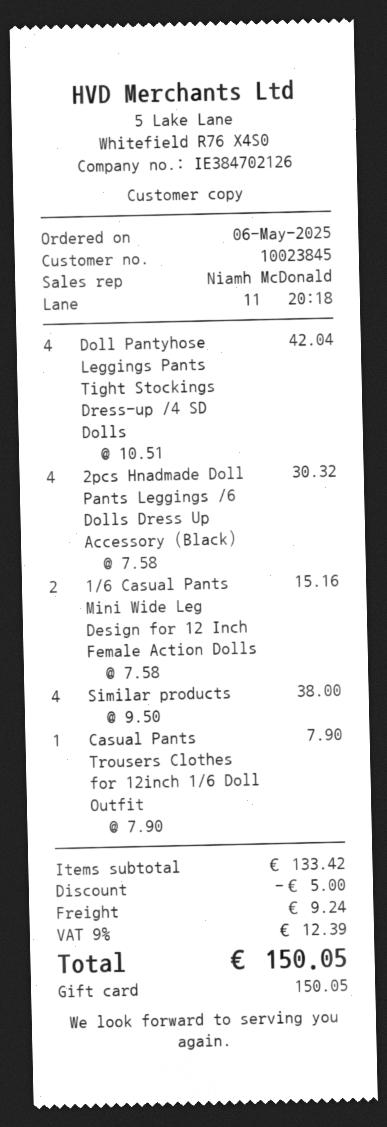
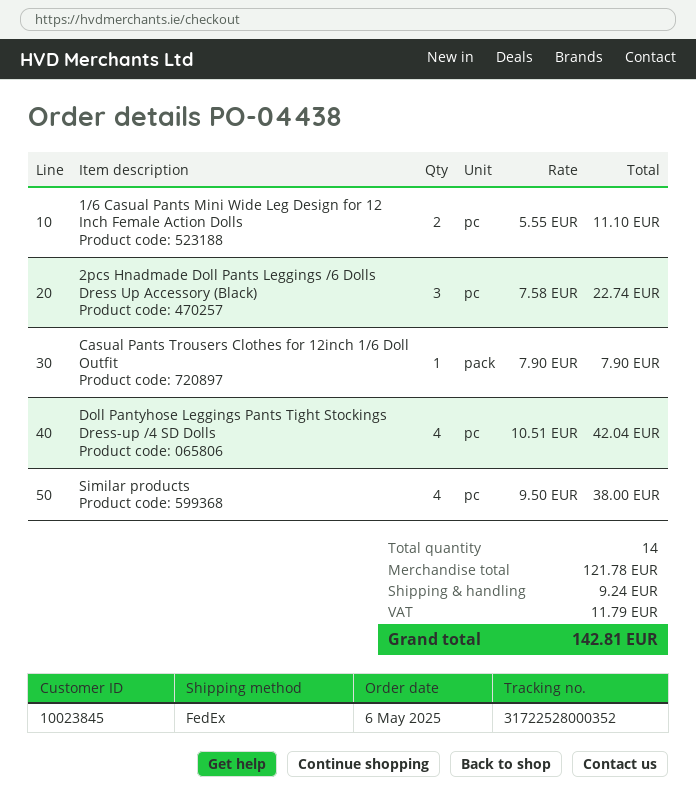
2pcs Hnadmade Doll Pants Leggings /6 Dolls Dress Up Accessory (Black): 4 x 7.58 = 30.32 -> 3 x 7.58 = 22.74
1/6 Casual Pants Mini Wide Leg Design for 12 Inch Female Action Dolls: 2 x 7.58 = 15.16 -> 2 x 5.55 = 11.10
subtotal: 133.42 -> 121.78
discount: 5.00 -> none
tax: 12.39 -> 11.79
total: 150.05 -> 142.81

